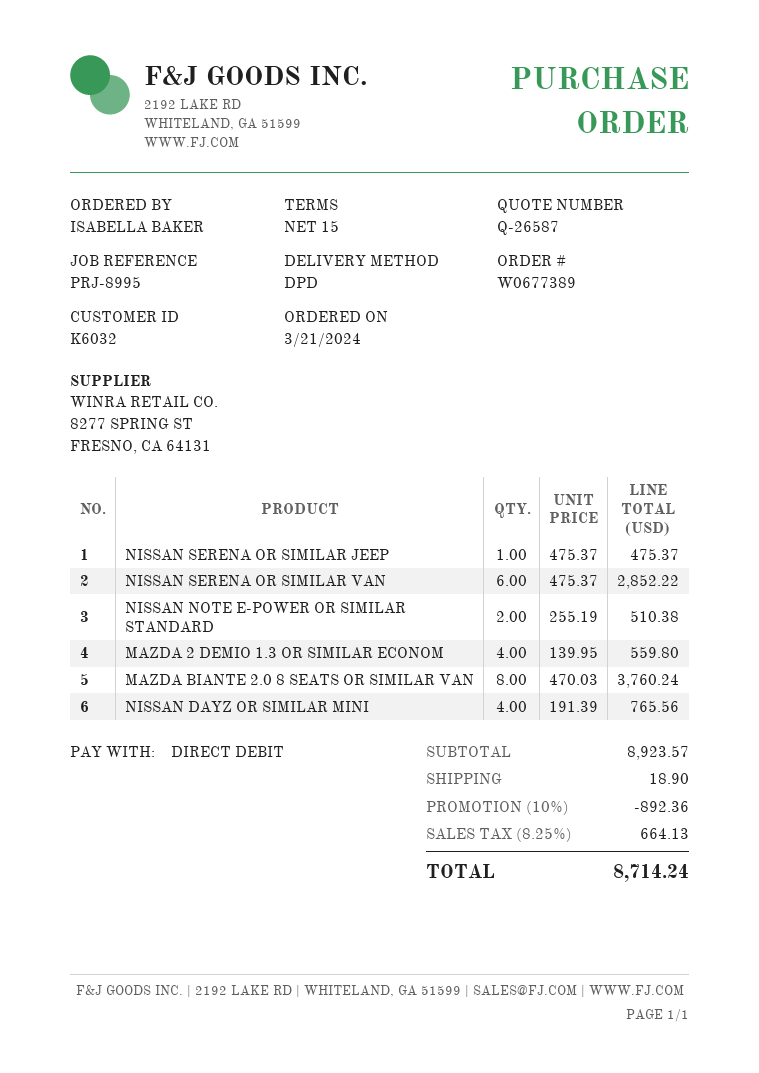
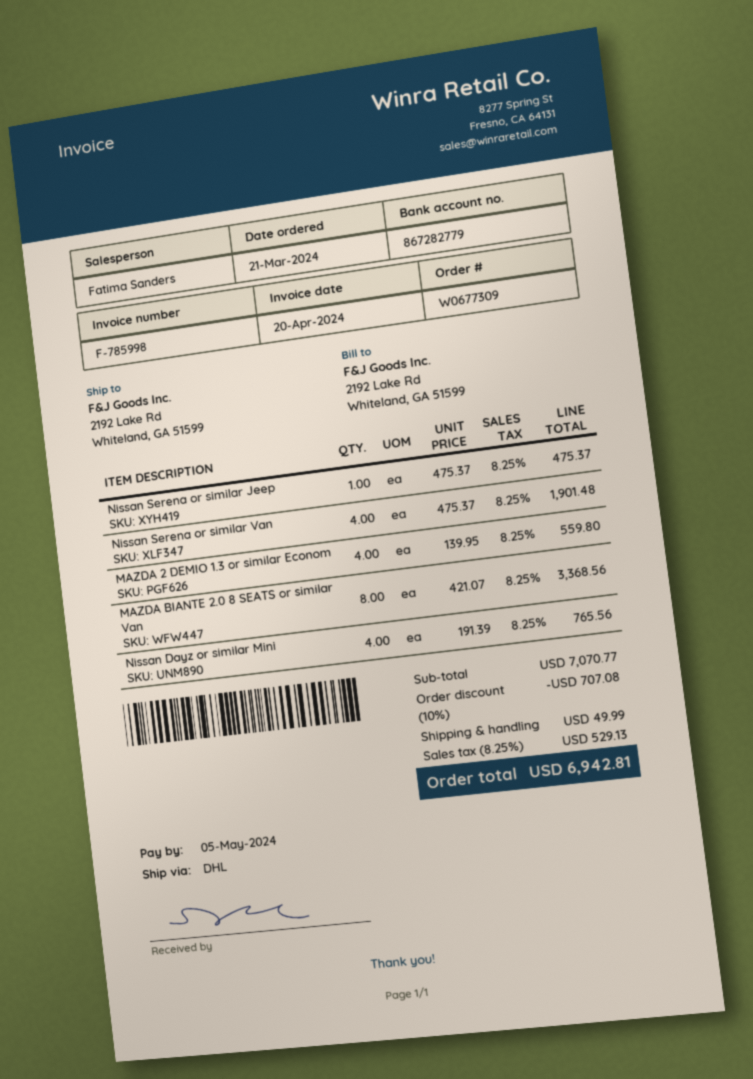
order number: W0677389 -> W0677309
shipping method: DPD -> DHL
NISSAN SERENA OR SIMILAR VAN: 6 x 475.37 = 2852.22 -> 4 x 475.37 = 1901.48
NISSAN NOTE E-POWER OR SIMILAR STANDARD: 2 x 255.19 = 510.38 -> none
MAZDA BIANTE 2.0 8 SEATS OR SIMILAR VAN: 8 x 470.03 = 3760.24 -> 8 x 421.07 = 3368.56
subtotal: 8923.57 -> 7070.77
discount: 10% = 892.36 -> 10% = 707.08
shipping: 18.90 -> 49.99
tax: 8.25% = 664.13 -> 8.25% = 529.13
total: 8714.24 -> 6942.81

